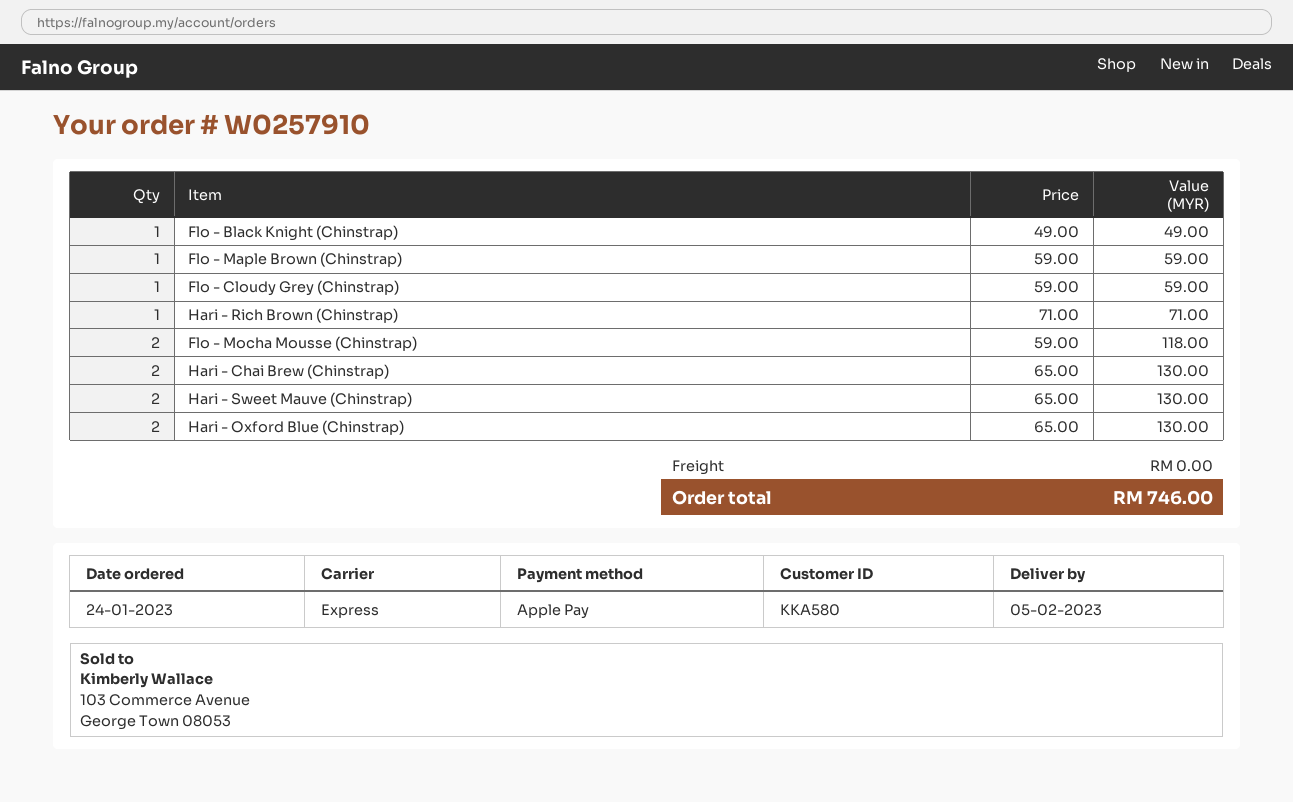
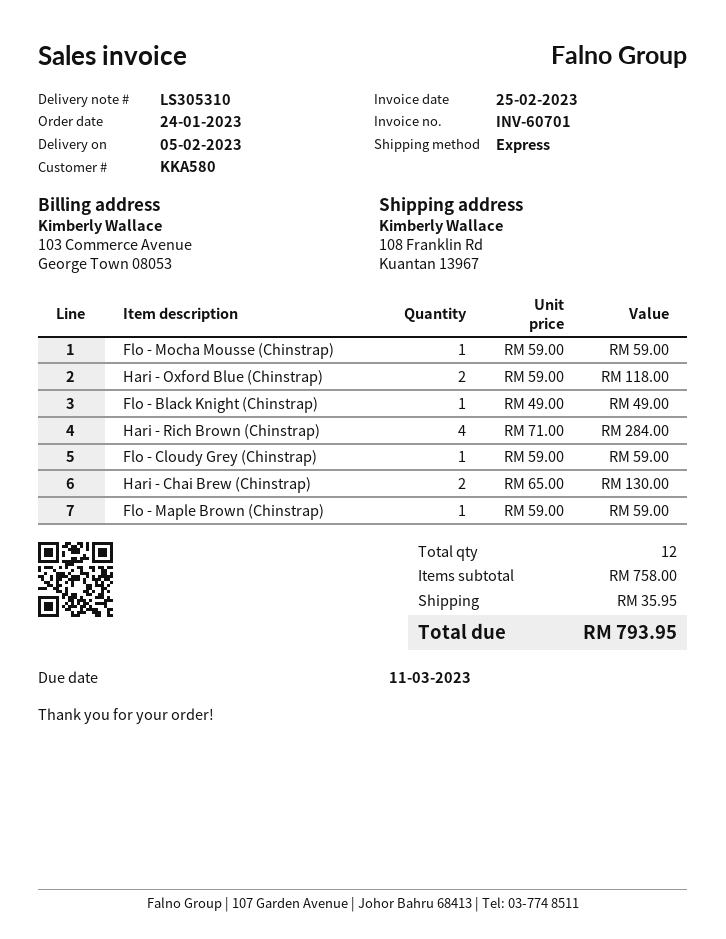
Hari - Rich Brown (Chinstrap): 1 x 71.00 = 71.00 -> 4 x 71.00 = 284.00
Flo - Mocha Mousse (Chinstrap): 2 x 59.00 = 118.00 -> 1 x 59.00 = 59.00
Hari - Sweet Mauve (Chinstrap): 2 x 65.00 = 130.00 -> none
Hari - Oxford Blue (Chinstrap): 2 x 65.00 = 130.00 -> 2 x 59.00 = 118.00
shipping: 0.00 -> 35.95
total: 746.00 -> 793.95

